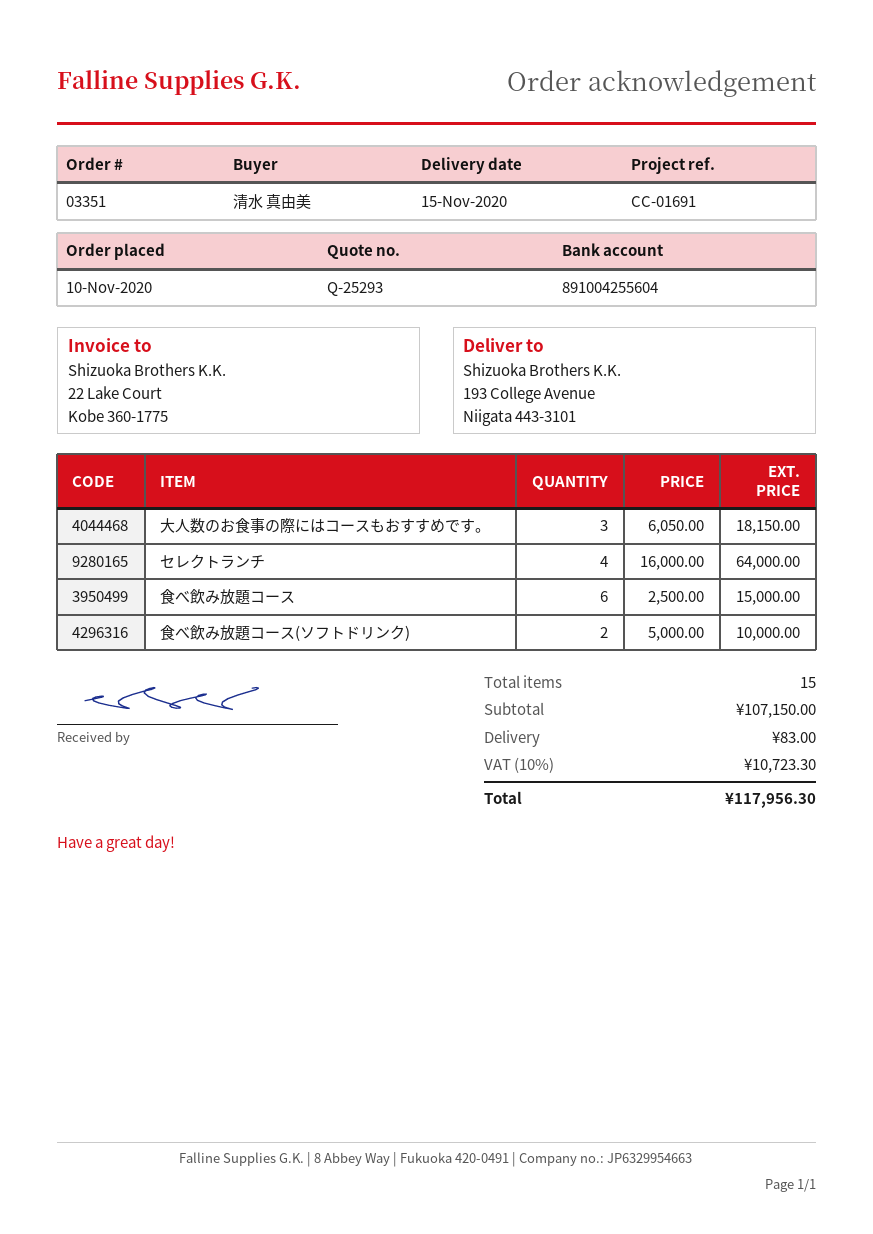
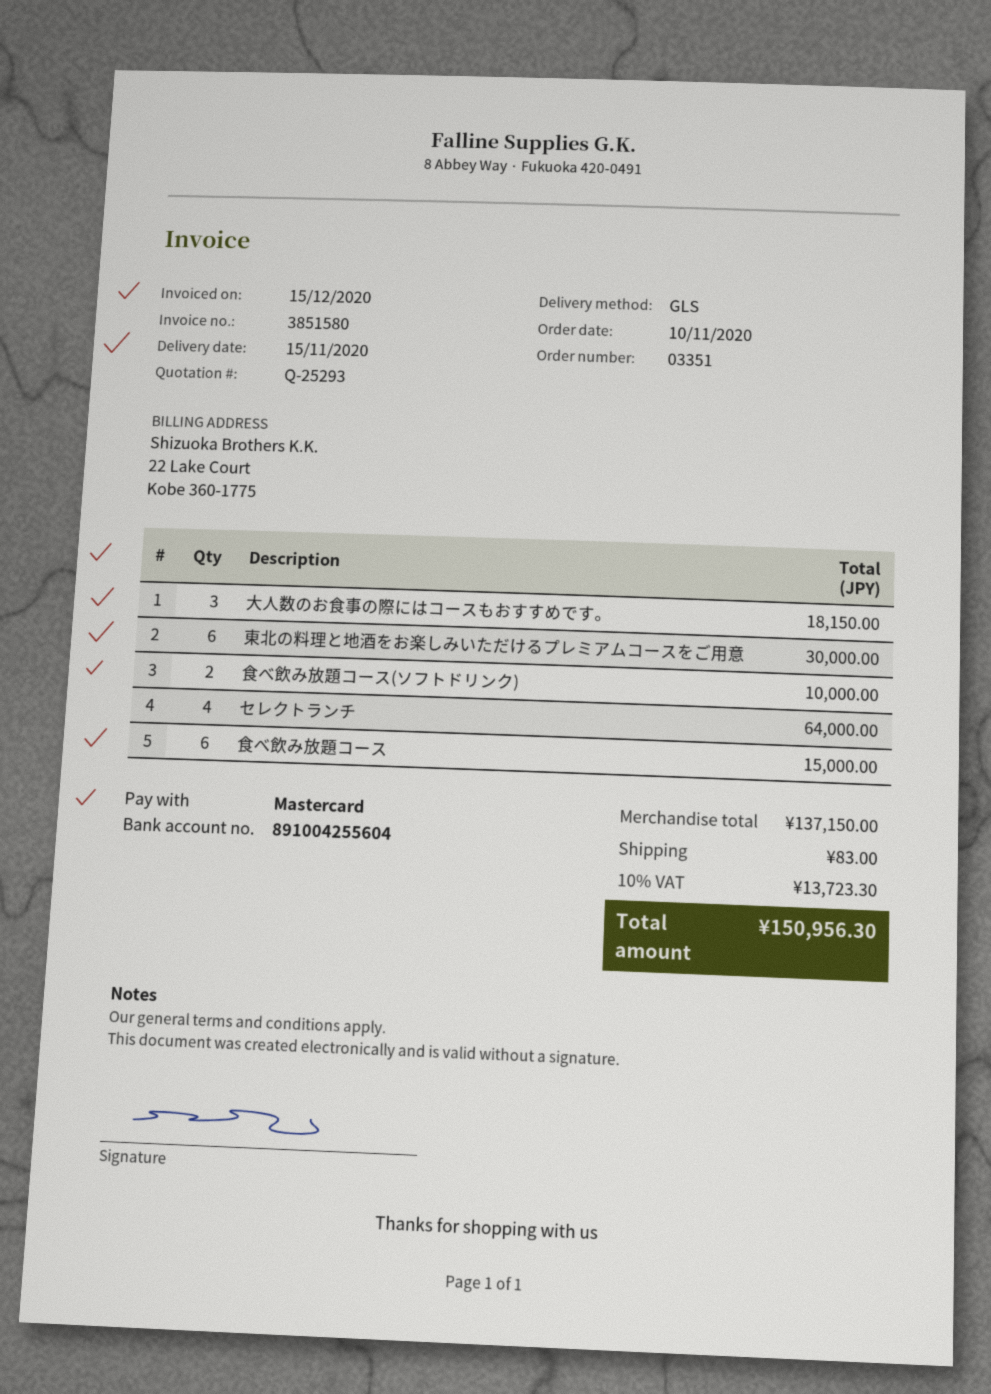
東北の料理と地酒をお楽しみいただけるプレミアムコースをご用意: none -> 6 for 30000.00
subtotal: 107150.00 -> 137150.00
tax: 10% = 10723.30 -> 10% = 13723.30
total: 117956.30 -> 150956.30

